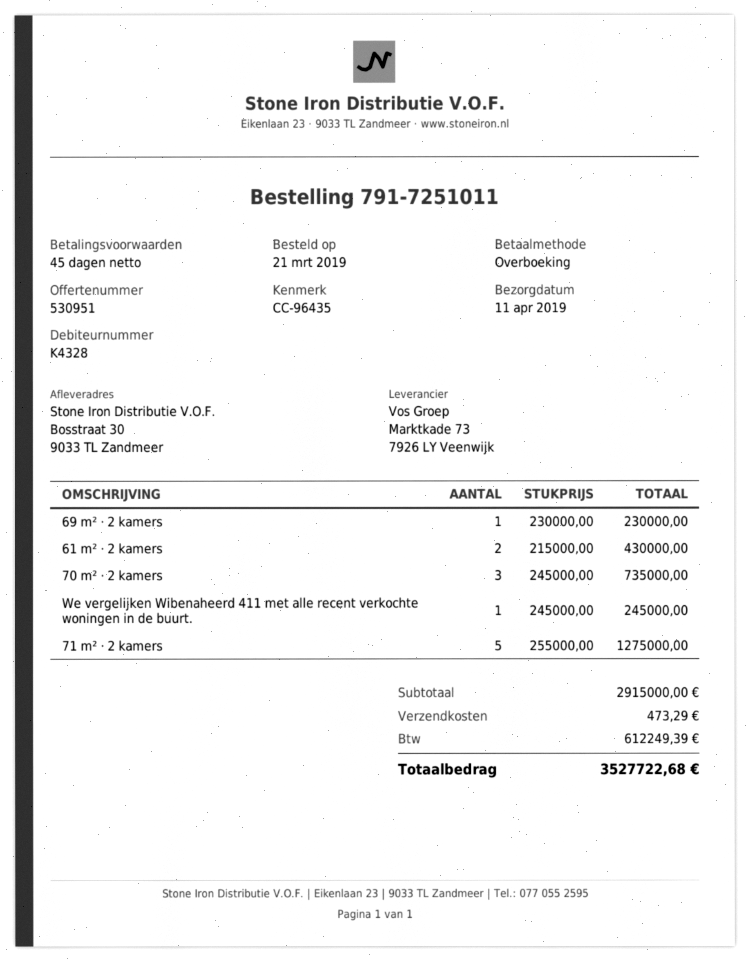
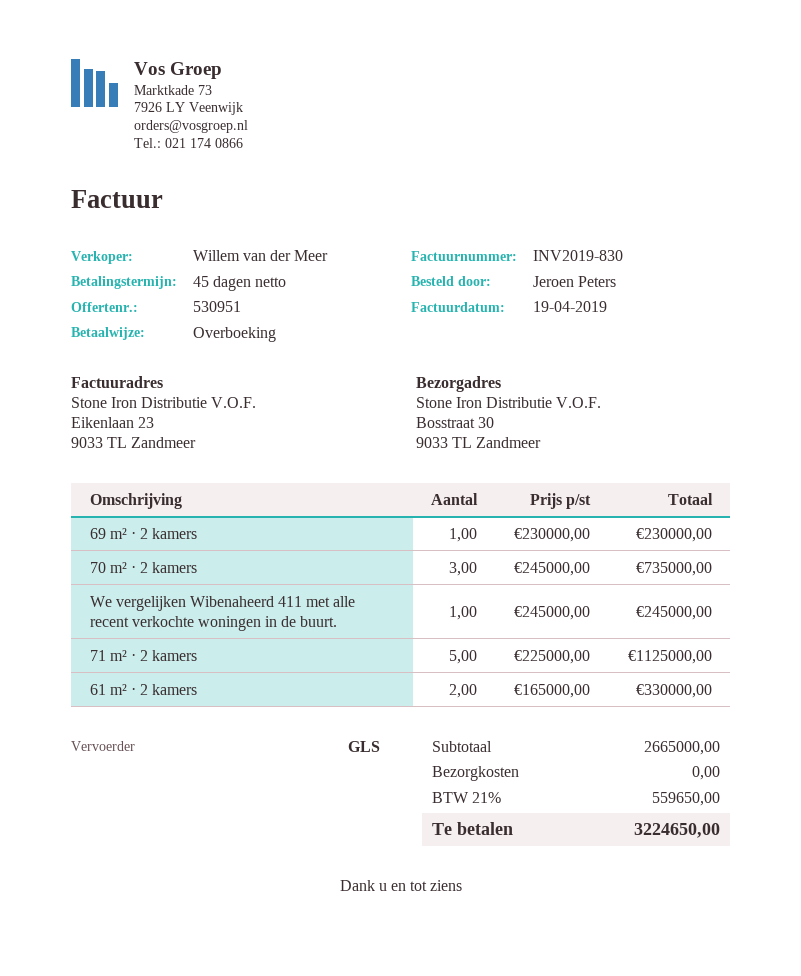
61 m² · 2 kamers: 2 x 215000.00 = 430000.00 -> 2 x 165000.00 = 330000.00
71 m² · 2 kamers: 5 x 255000.00 = 1275000.00 -> 5 x 225000.00 = 1125000.00
subtotal: 2915000.00 -> 2665000.00
shipping: 473.29 -> 0.00
tax: 612249.39 -> 559650.00
total: 3527722.68 -> 3224650.00

